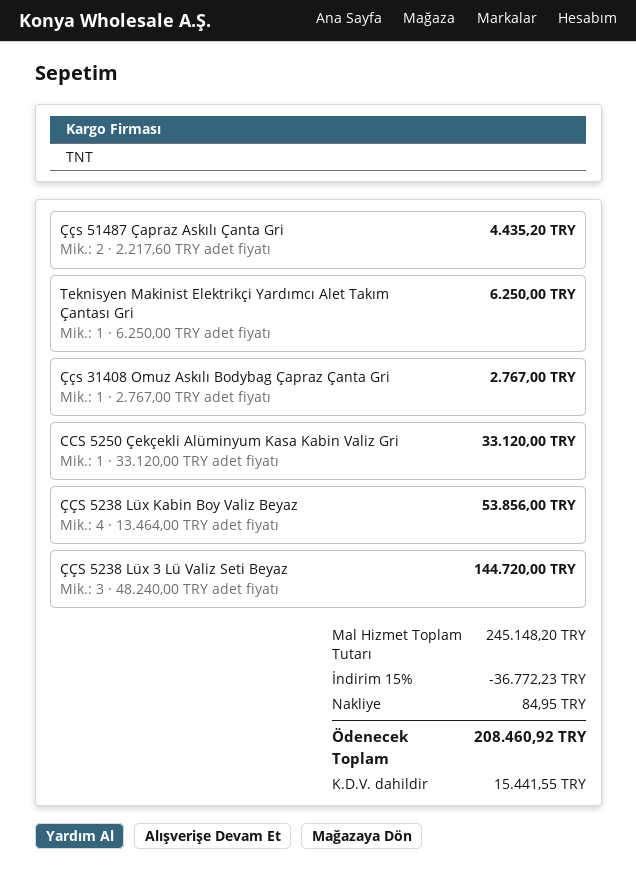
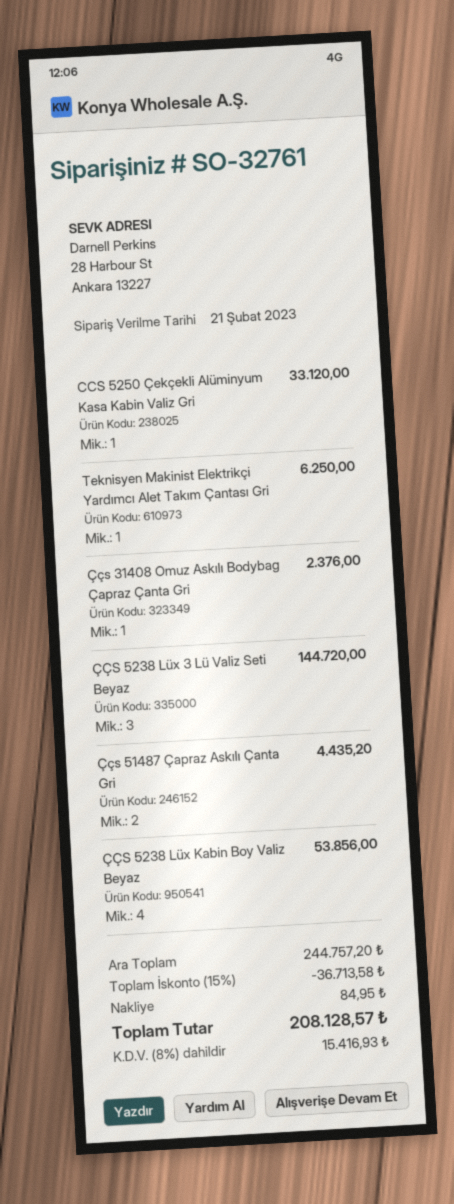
Ççs 31408 Omuz Askılı Bodybag Çapraz Çanta Gri: 1 for 2767.00 -> 1 for 2376.00
subtotal: 245148.20 -> 244757.20
discount: 15% = 36772.23 -> 15% = 36713.58
tax: 15441.55 -> 15416.93
total: 208460.92 -> 208128.57

